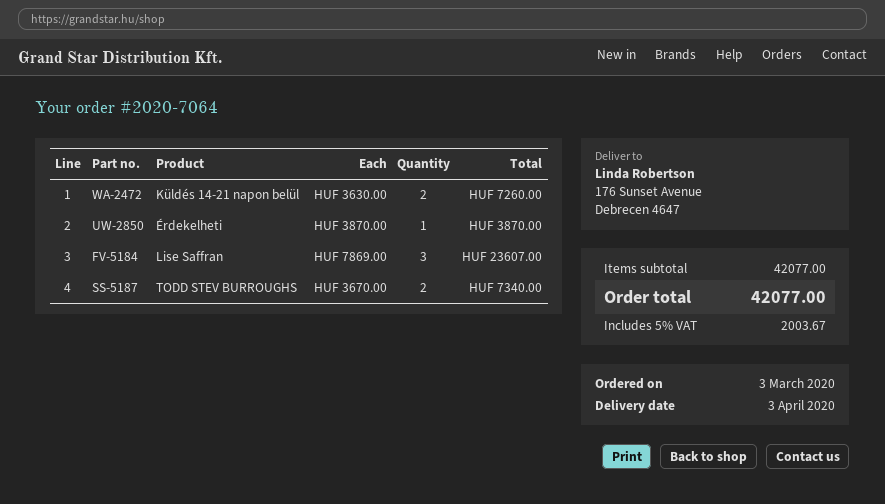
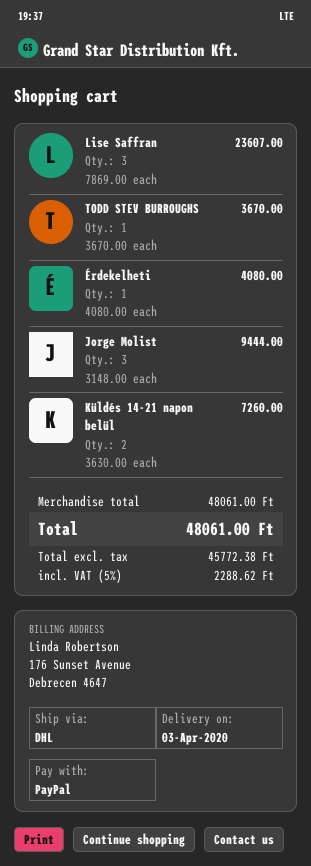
Érdekelheti: 1 x 3870.00 = 3870.00 -> 1 x 4080.00 = 4080.00
TODD STEV BURROUGHS: 2 x 3670.00 = 7340.00 -> 1 x 3670.00 = 3670.00
Jorge Molist: none -> 3 x 3148.00 = 9444.00
subtotal: 42077.00 -> 48061.00
tax: 5% = 2003.67 -> 5% = 2288.62
total: 42077.00 -> 48061.00

